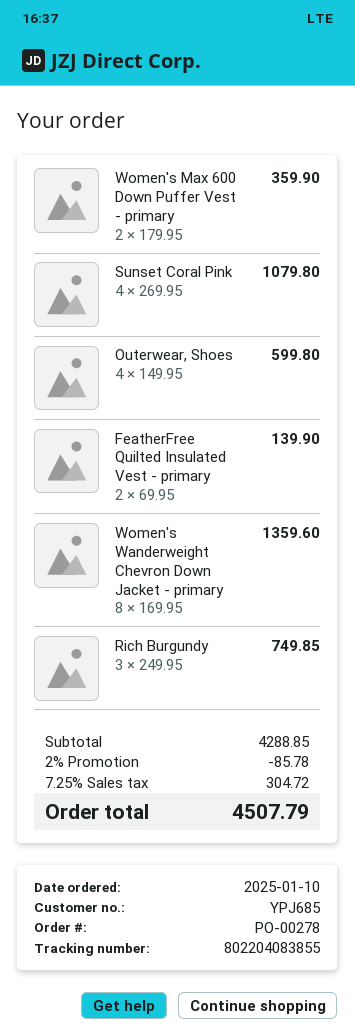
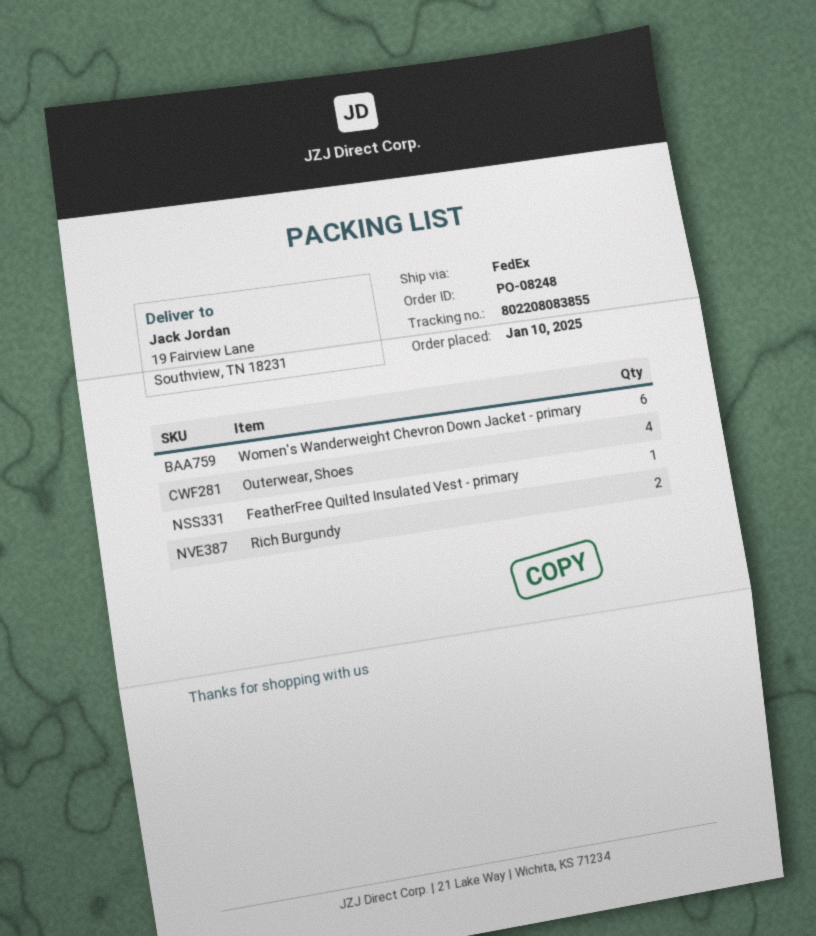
order number: PO-00278 -> PO-08248
tracking number: 802204083855 -> 802208083855
Women's Max 600 Down Puffer Vest - primary: 2 -> none
Sunset Coral Pink: 4 -> none
FeatherFree Quilted Insulated Vest - primary: 2 -> 1
Women's Wanderweight Chevron Down Jacket - primary: 8 -> 6
Rich Burgundy: 3 -> 2

